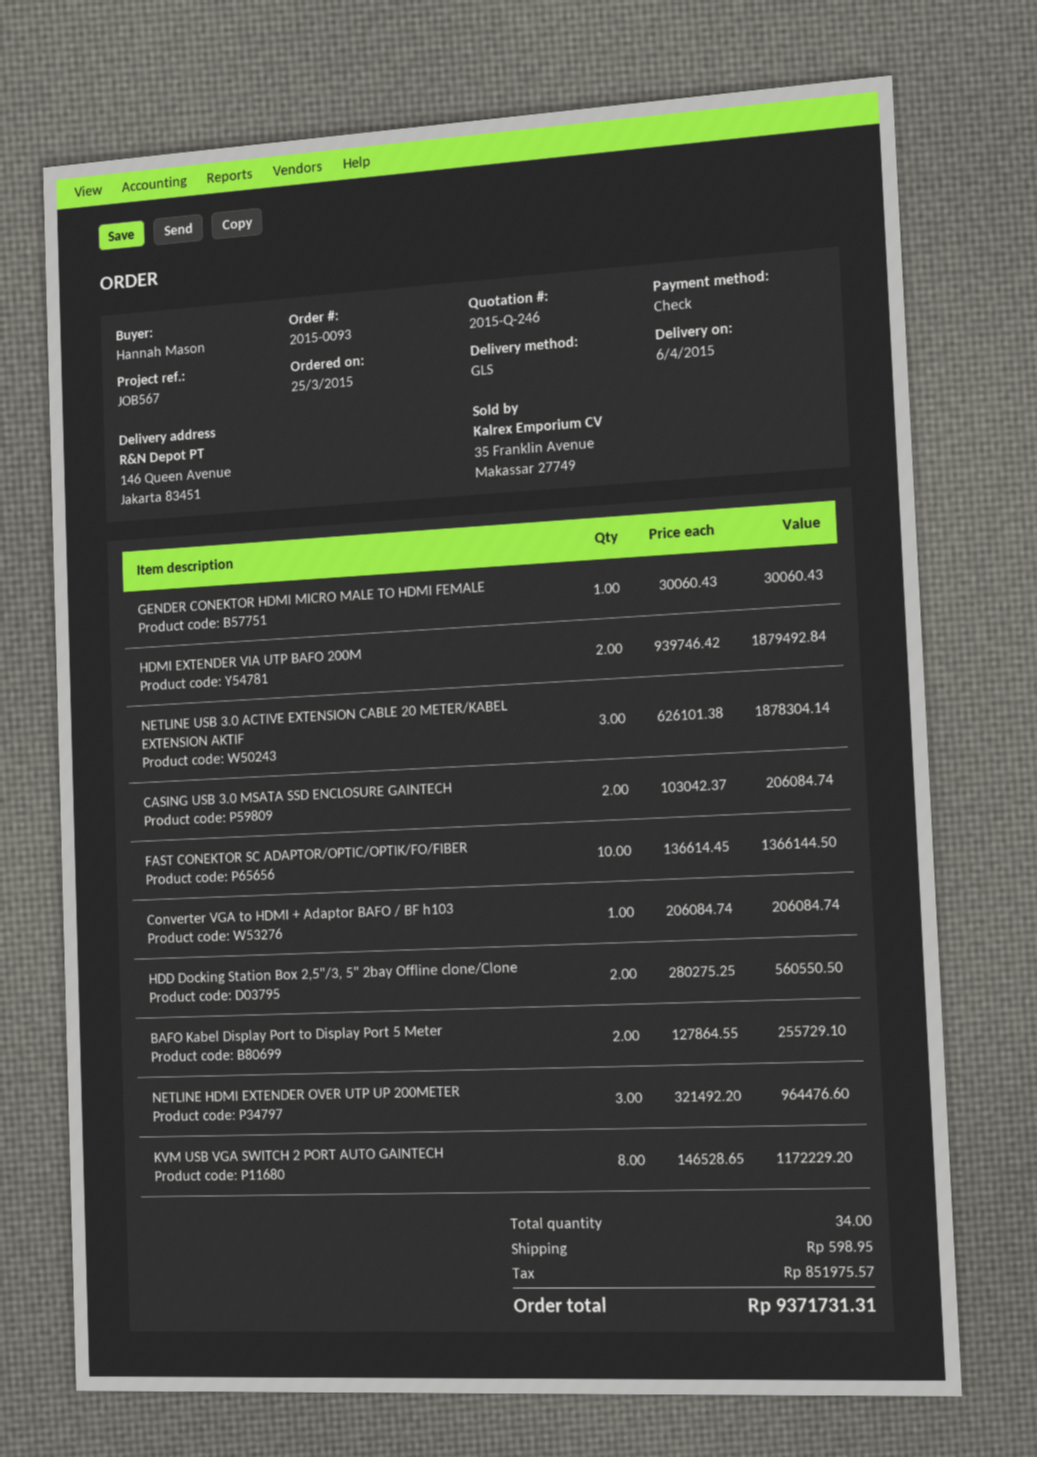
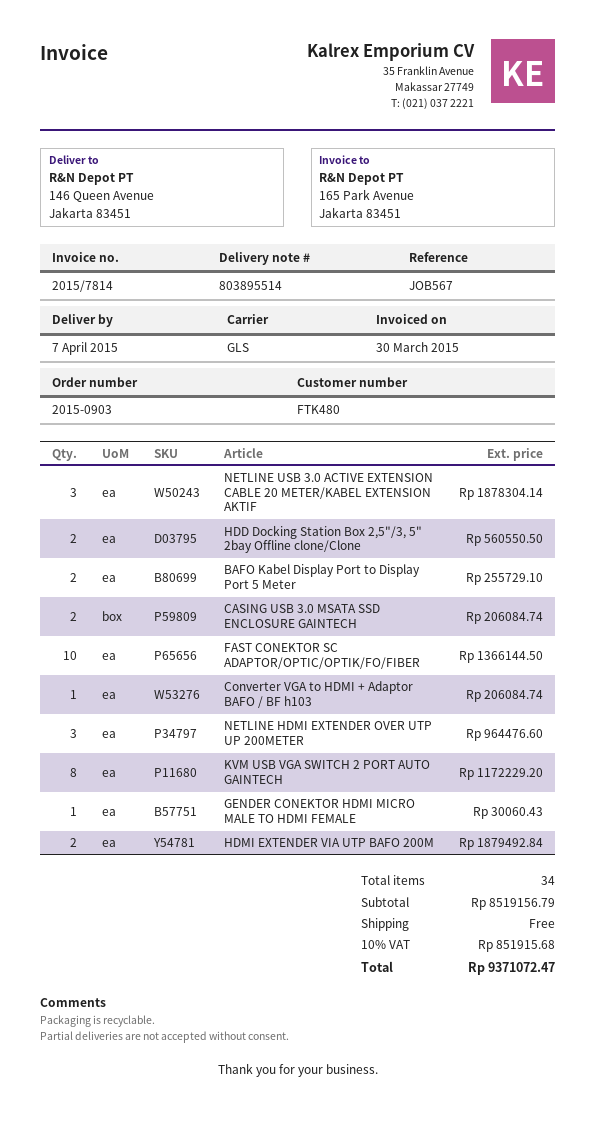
order number: 2015-0093 -> 2015-0903
delivery date: 2015-04-06 -> 2015-04-07
shipping: 598.95 -> 0.00
tax: 851975.57 -> 851915.68
total: 9371731.31 -> 9371072.47

